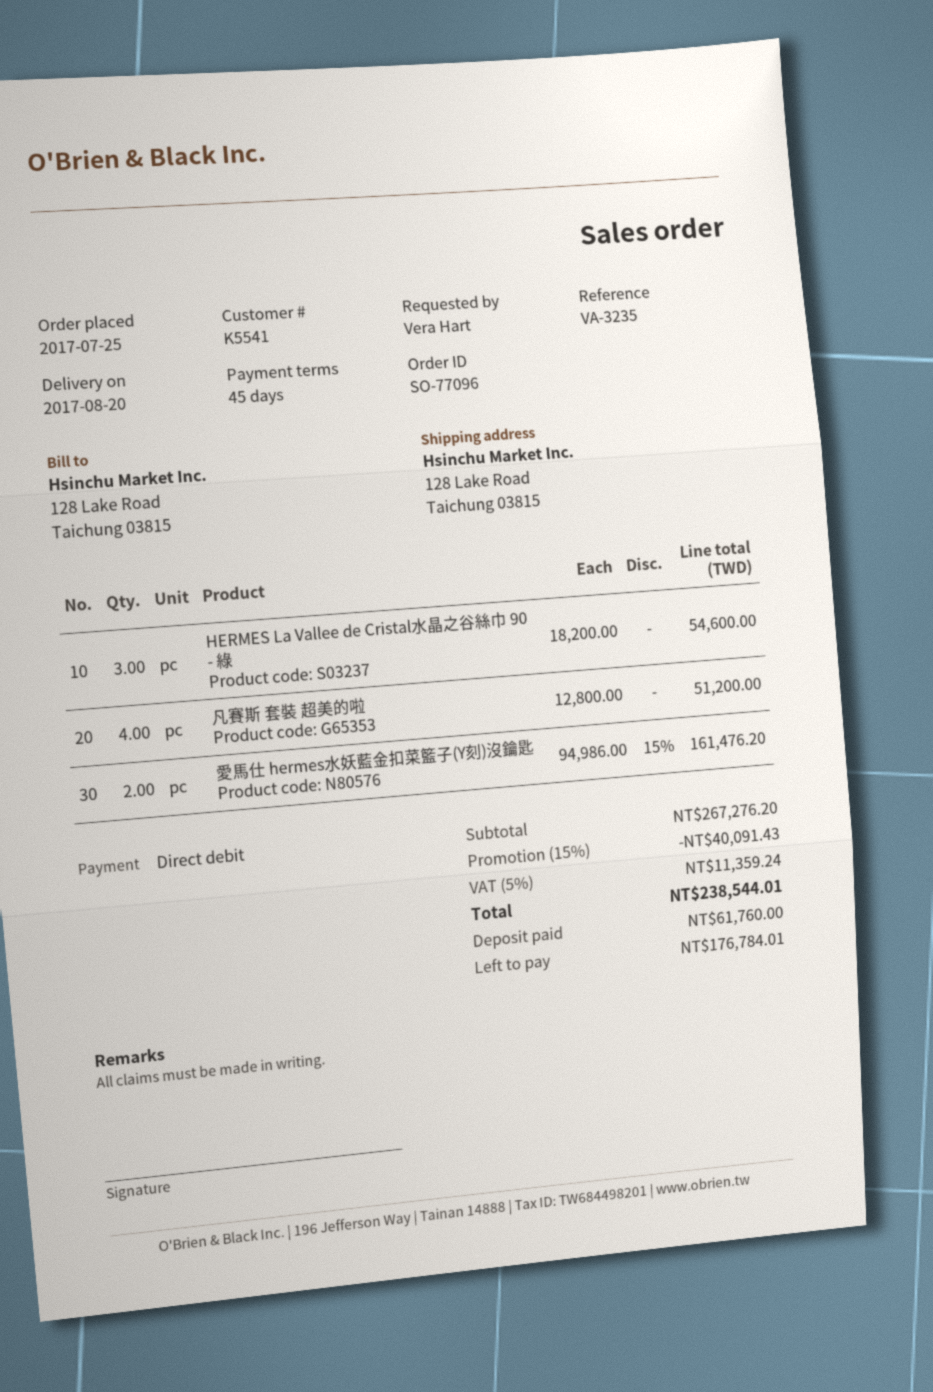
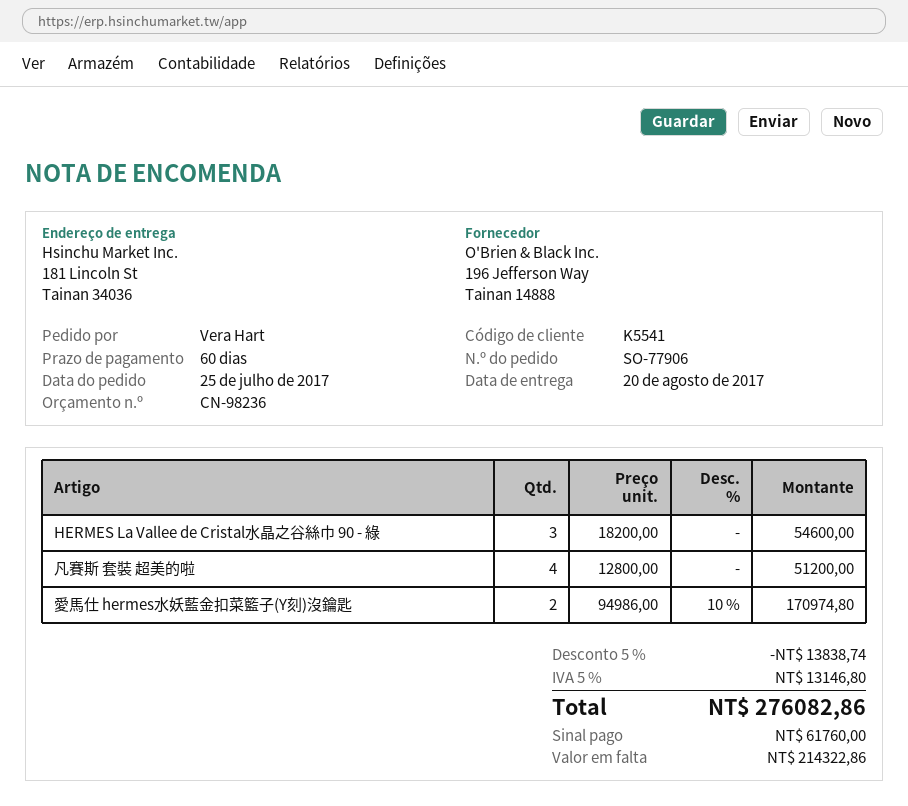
order number: SO-77096 -> SO-77906
payment terms: 45 days -> 60 days
ship to: 128 Lake Road, Taichung 03815 -> 181 Lincoln St, Tainan 34036
愛馬仕 hermes水妖藍金扣菜籃子(Y刻)沒鑰匙: 2 x 94986.00 - 15% = 161476.20 -> 2 x 94986.00 - 10% = 170974.80
discount: 15% = 40091.43 -> 5% = 13838.74
tax: 5% = 11359.24 -> 5% = 13146.80
total: 238544.01 -> 276082.86
balance: 176784.01 -> 214322.86

